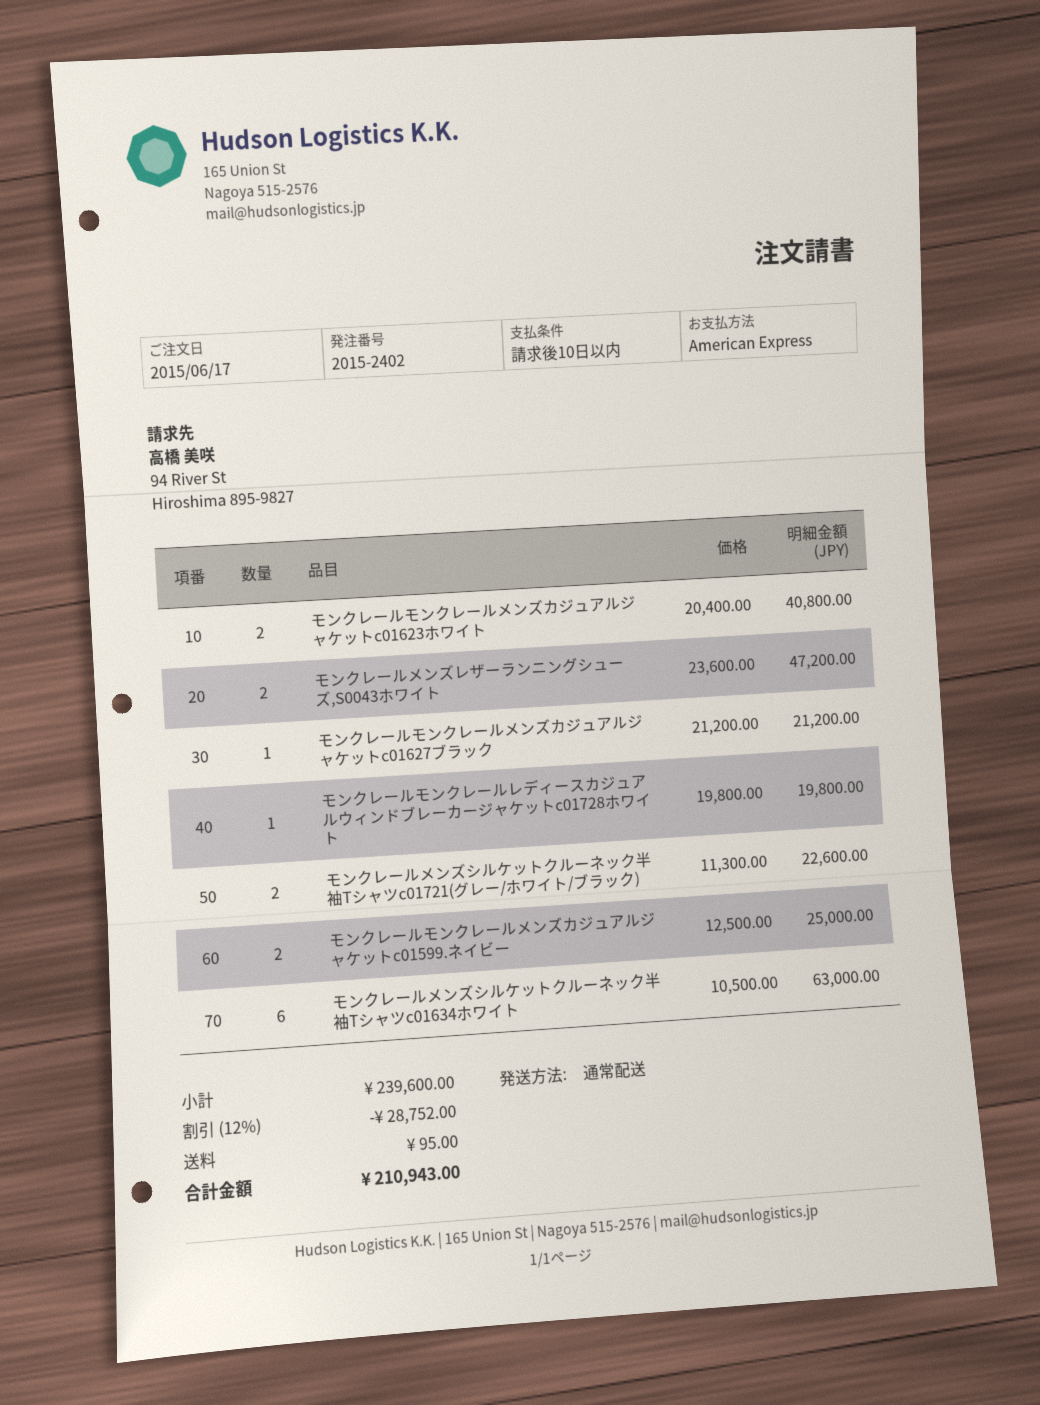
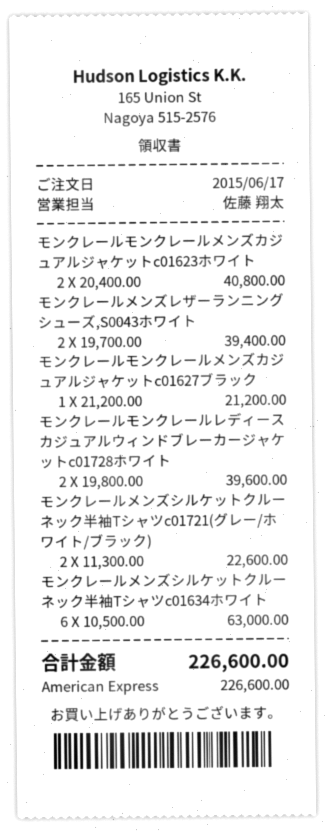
モンクレールメンズレザーランニングシューズ,S0043ホワイト: 2 x 23600.00 = 47200.00 -> 2 x 19700.00 = 39400.00
モンクレールモンクレールレディースカジュアルウィンドブレーカージャケットc01728ホワイト: 1 x 19800.00 = 19800.00 -> 2 x 19800.00 = 39600.00
モンクレールモンクレールメンズカジュアルジャケットc01599.ネイビー: 2 x 12500.00 = 25000.00 -> none
discount: 12% = 28752.00 -> none
shipping: 95.00 -> none
total: 210943.00 -> 226600.00

